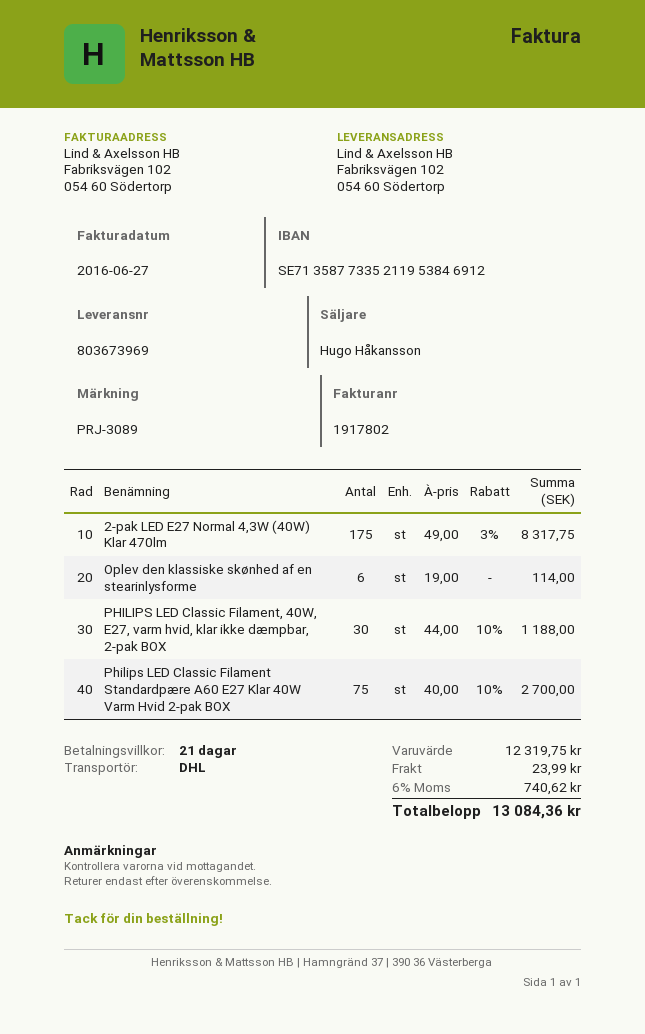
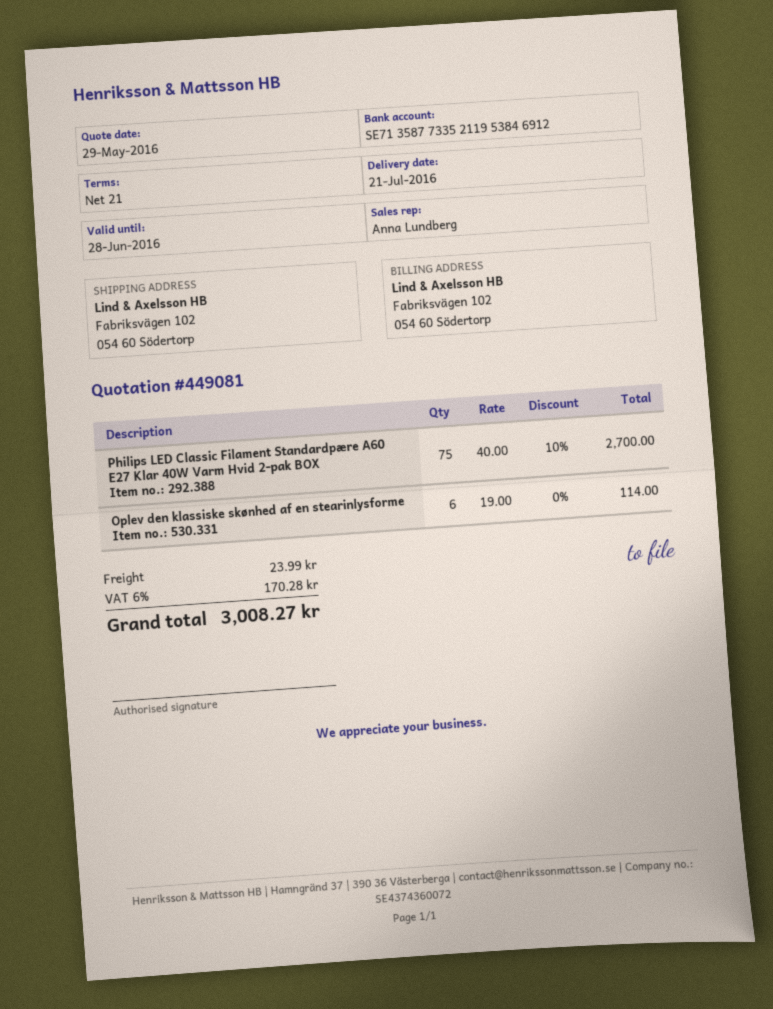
sales rep: Hugo Håkansson -> Anna Lundberg
2-pak LED E27 Normal 4,3W (40W) Klar 470lm: 175 x 49.00 - 3% = 8317.75 -> none
PHILIPS LED Classic Filament, 40W, E27, varm hvid, klar ikke dæmpbar, 2-pak BOX: 30 x 44.00 - 10% = 1188.00 -> none
tax: 6% = 740.62 -> 6% = 170.28
total: 13084.36 -> 3008.27

